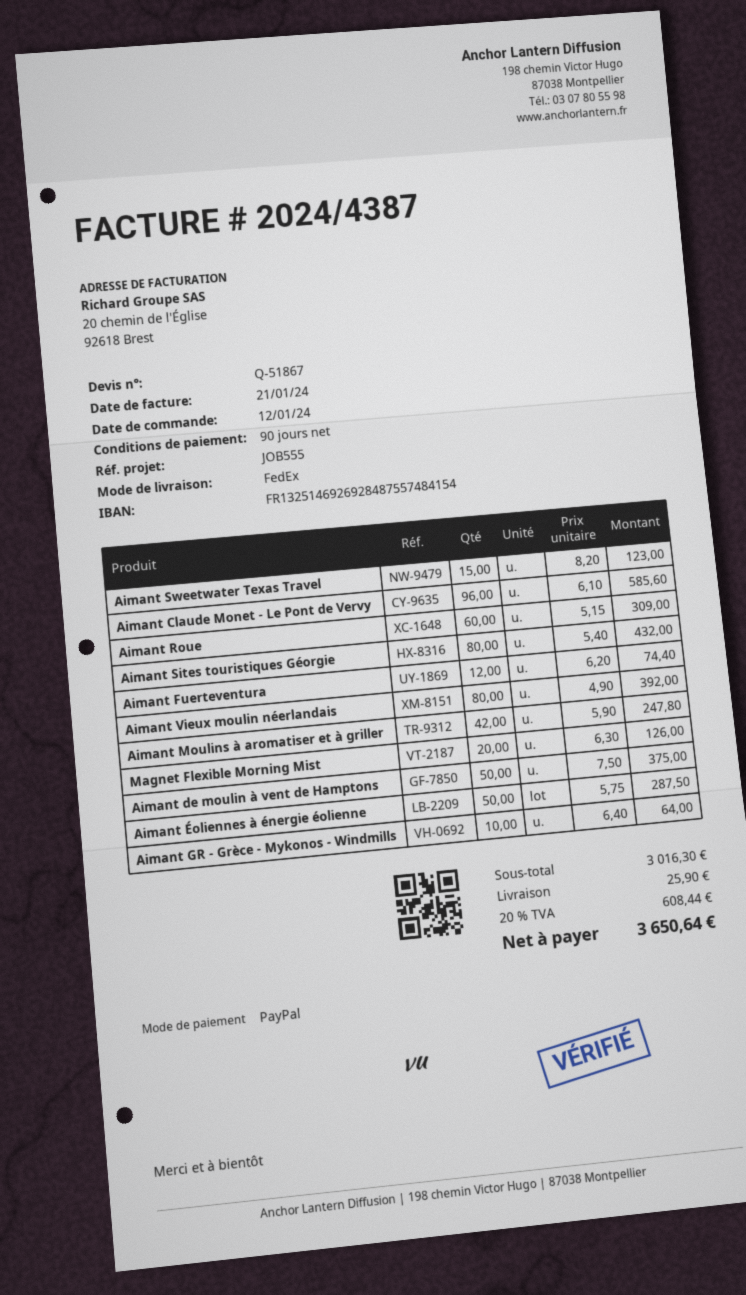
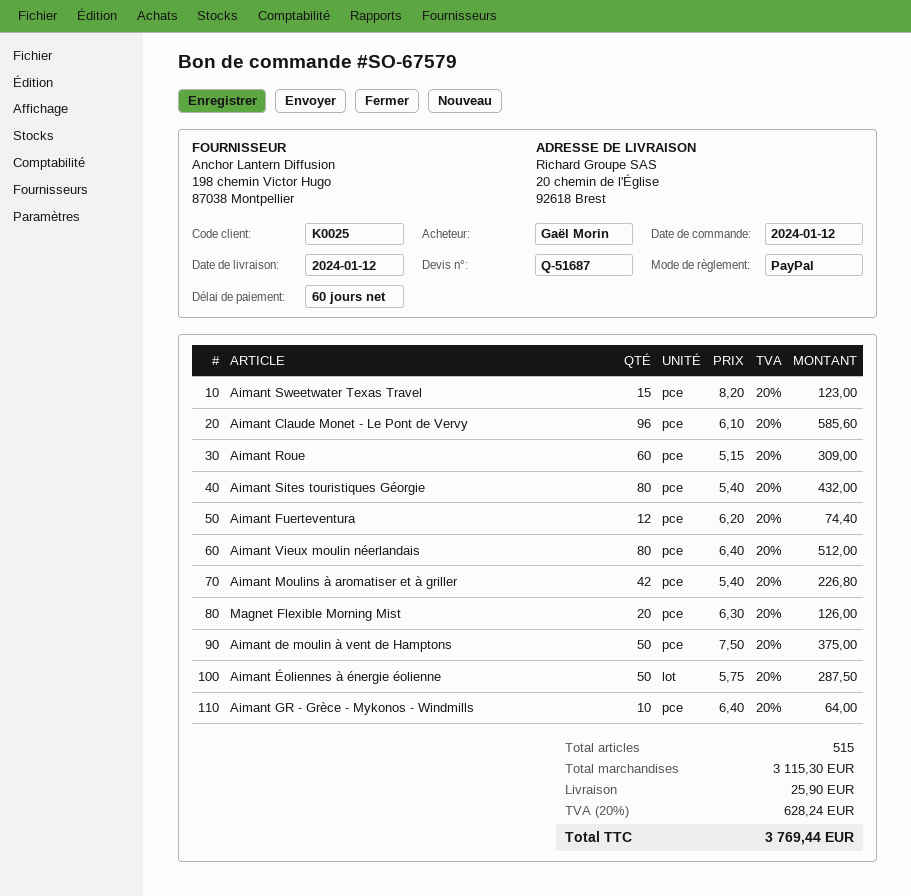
quote number: Q-51867 -> Q-51687
payment terms: 90 days -> 60 days
Aimant Vieux moulin néerlandais: 80 x 4.90 = 392.00 -> 80 x 6.40 = 512.00
Aimant Moulins à aromatiser et à griller: 42 x 5.90 = 247.80 -> 42 x 5.40 = 226.80
subtotal: 3016.30 -> 3115.30
tax: 20% = 608.44 -> 20% = 628.24
total: 3650.64 -> 3769.44

